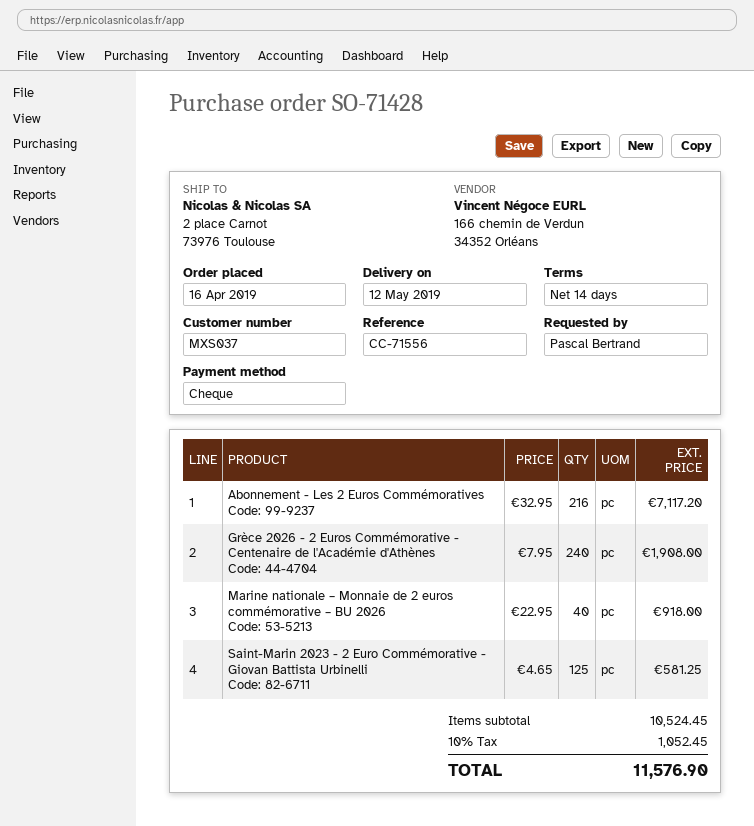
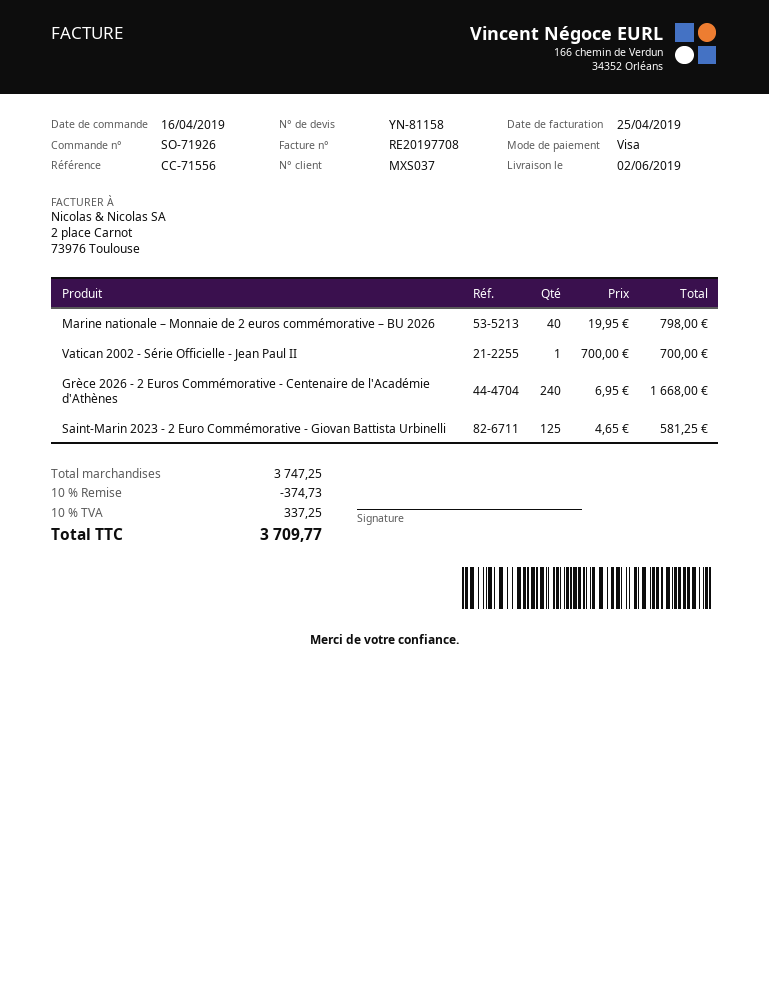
order number: SO-71428 -> SO-71926
delivery date: 2019-05-12 -> 2019-06-02
payment method: cheque -> Visa
Abonnement - Les 2 Euros Commémoratives: 216 x 32.95 = 7117.20 -> none
Grèce 2026 - 2 Euros Commémorative - Centenaire de l'Académie d'Athènes: 240 x 7.95 = 1908.00 -> 240 x 6.95 = 1668.00
Marine nationale – Monnaie de 2 euros commémorative – BU 2026: 40 x 22.95 = 918.00 -> 40 x 19.95 = 798.00
Vatican 2002 - Série Officielle - Jean Paul II: none -> 1 x 700.00 = 700.00
subtotal: 10524.45 -> 3747.25
discount: none -> 10% = 374.73
tax: 10% = 1052.45 -> 10% = 337.25
total: 11576.90 -> 3709.77

